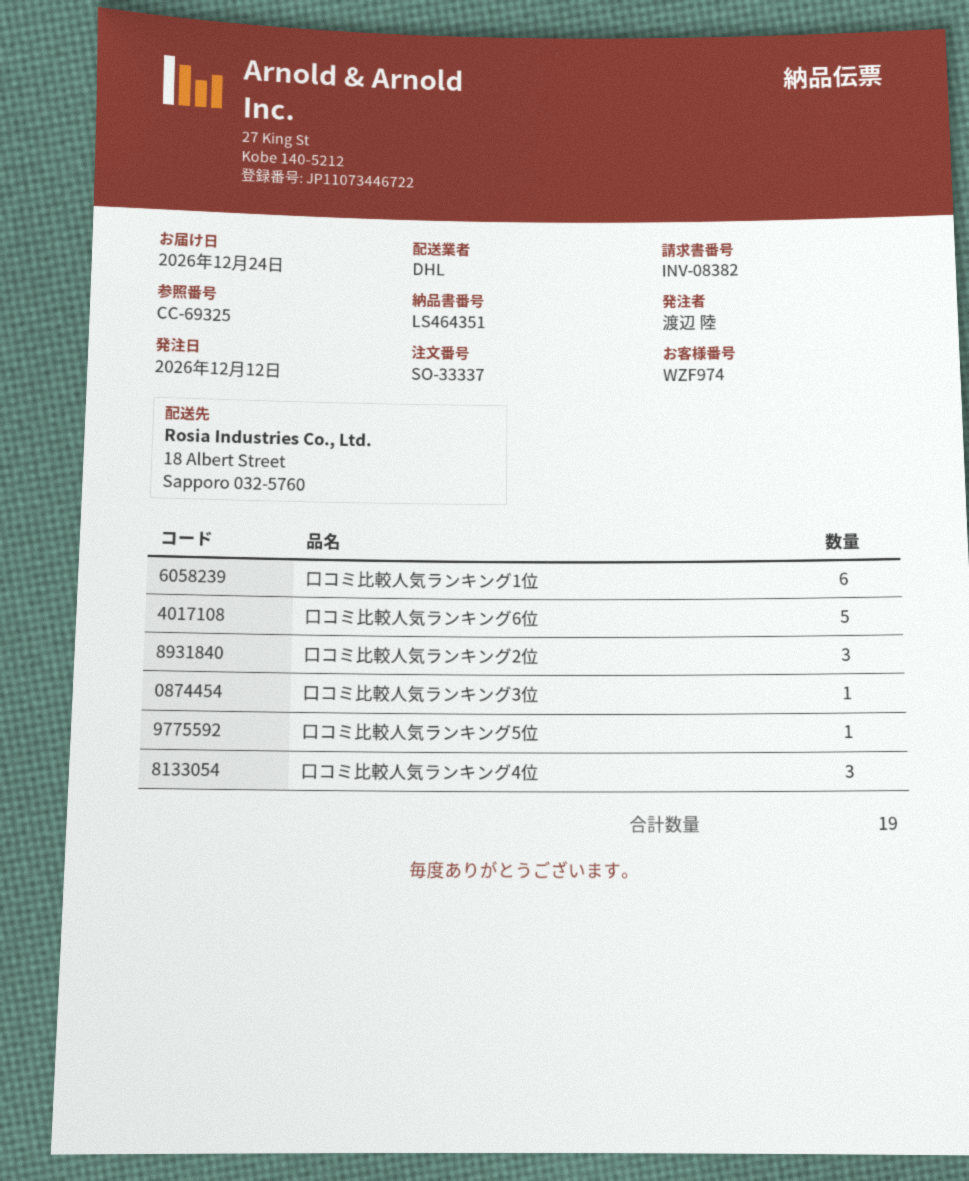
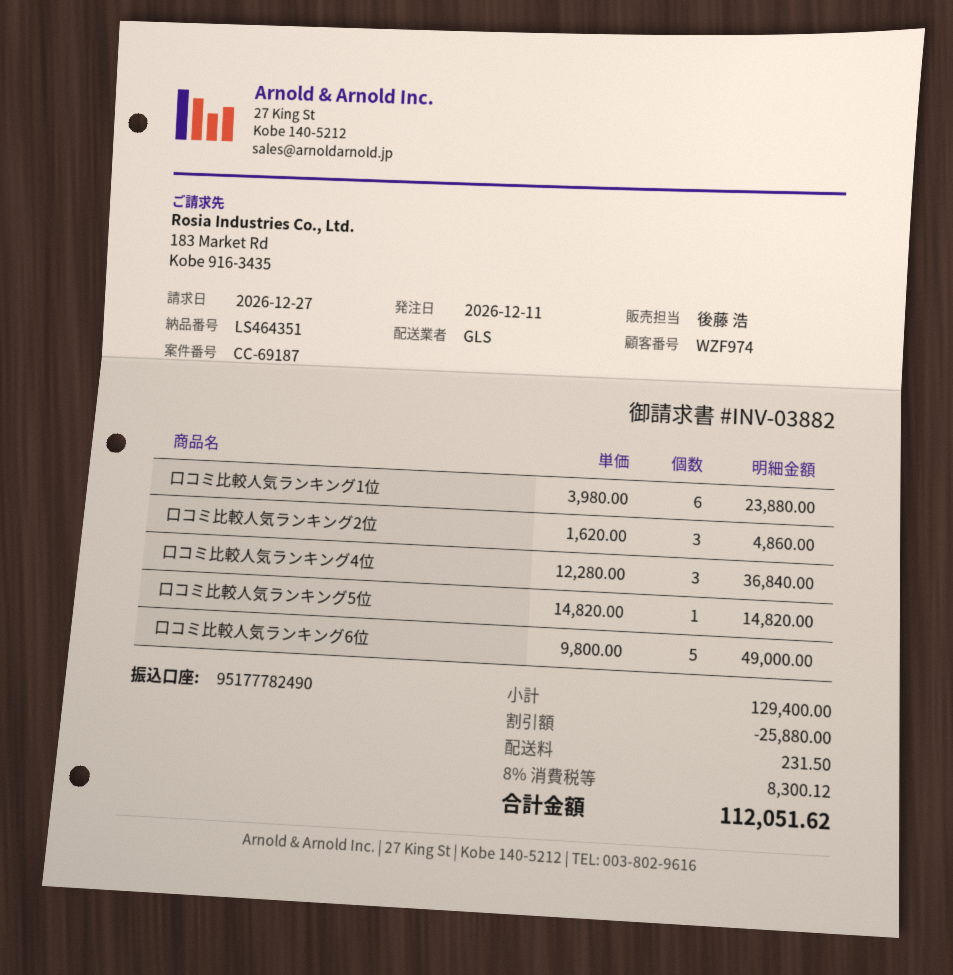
order date: 2026-12-12 -> 2026-12-11
invoice number: INV-08382 -> INV-03882
reference: CC-69325 -> CC-69187
shipping method: DHL -> GLS
口コミ比較人気ランキング3位: 1 -> none

